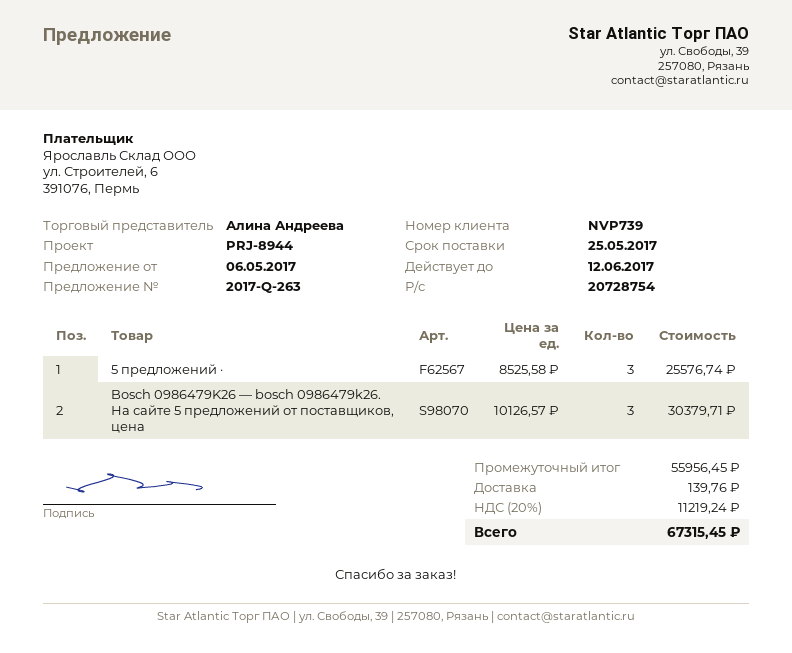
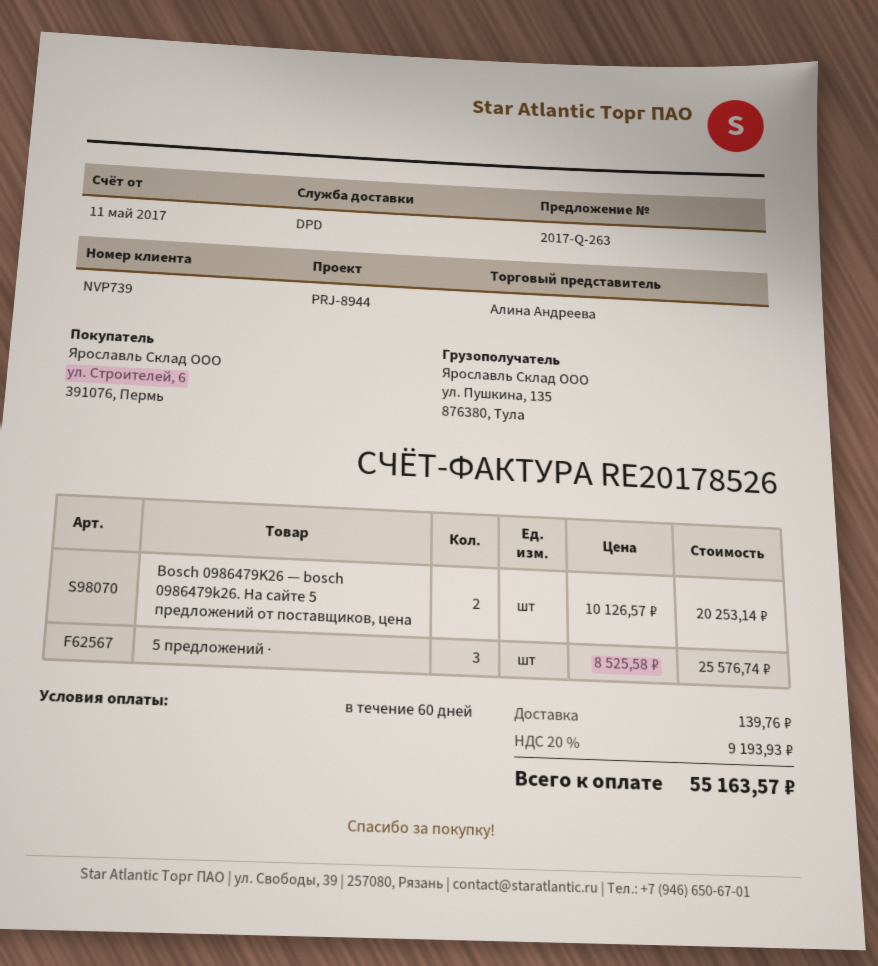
Bosch 0986479K26 — bosch 0986479k26. На сайте 5 предложений от поставщиков, цена: 3 x 10126.57 = 30379.71 -> 2 x 10126.57 = 20253.14
tax: 20% = 11219.24 -> 20% = 9193.93
total: 67315.45 -> 55163.57

